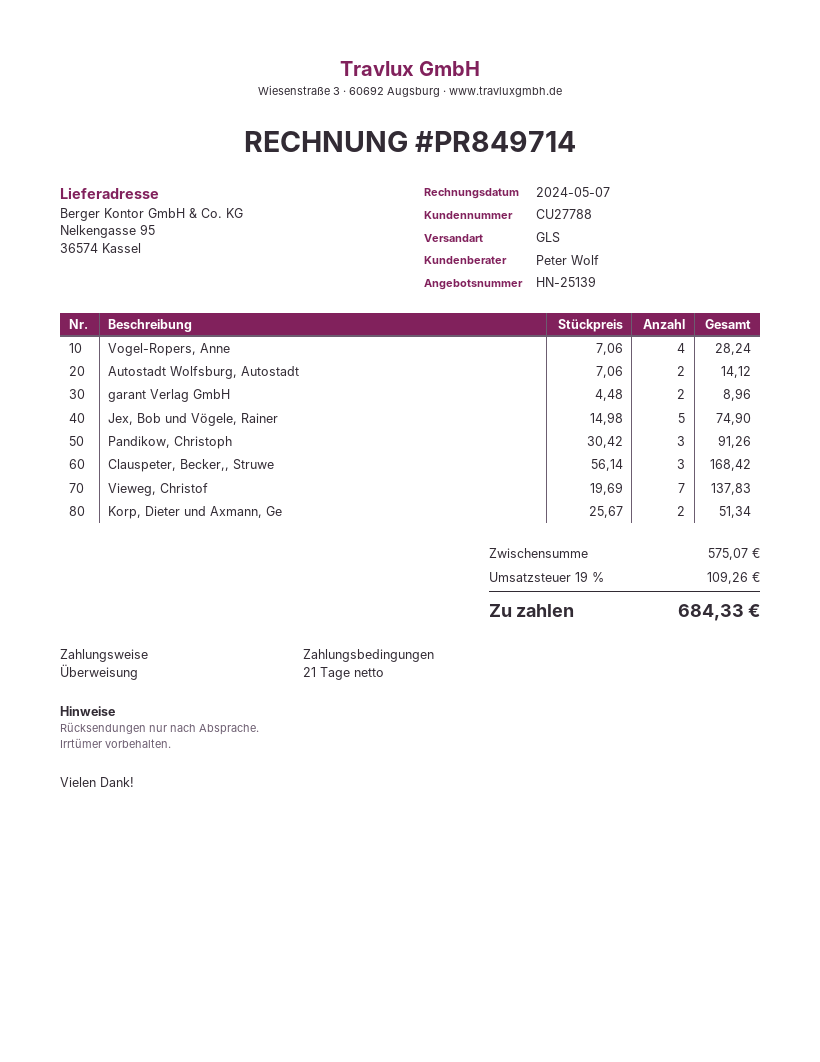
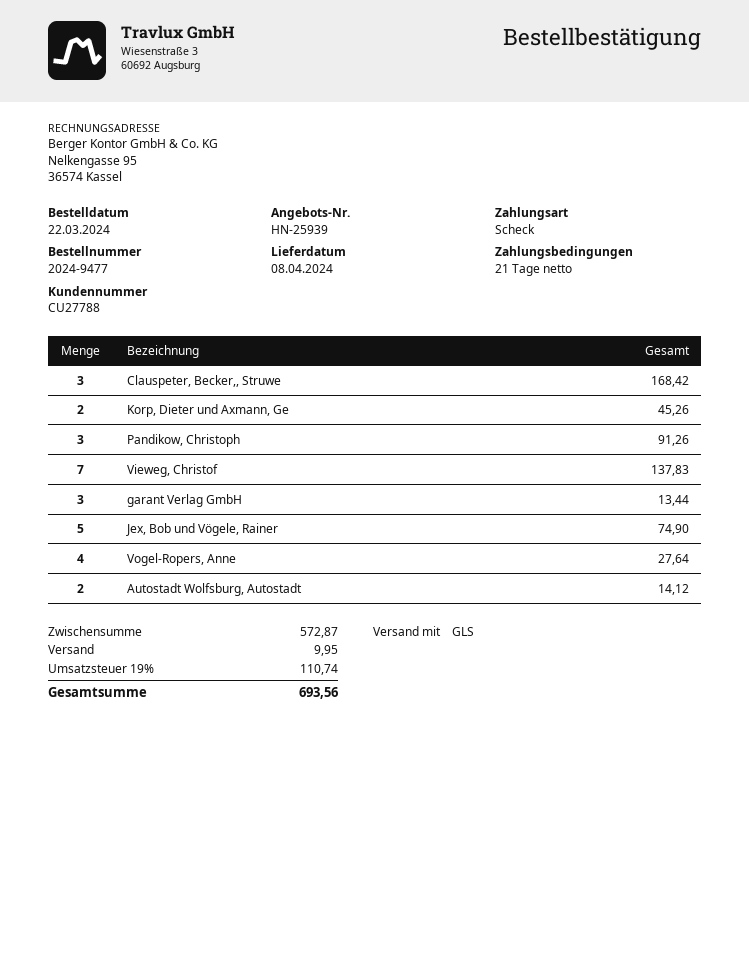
quote number: HN-25139 -> HN-25939
payment method: bank transfer -> cheque
Vogel-Ropers, Anne: 4 for 28.24 -> 4 for 27.64
garant Verlag GmbH: 2 for 8.96 -> 3 for 13.44
Korp, Dieter und Axmann, Ge: 2 for 51.34 -> 2 for 45.26
subtotal: 575.07 -> 572.87
shipping: none -> 9.95
tax: 19% = 109.26 -> 19% = 110.74
total: 684.33 -> 693.56

